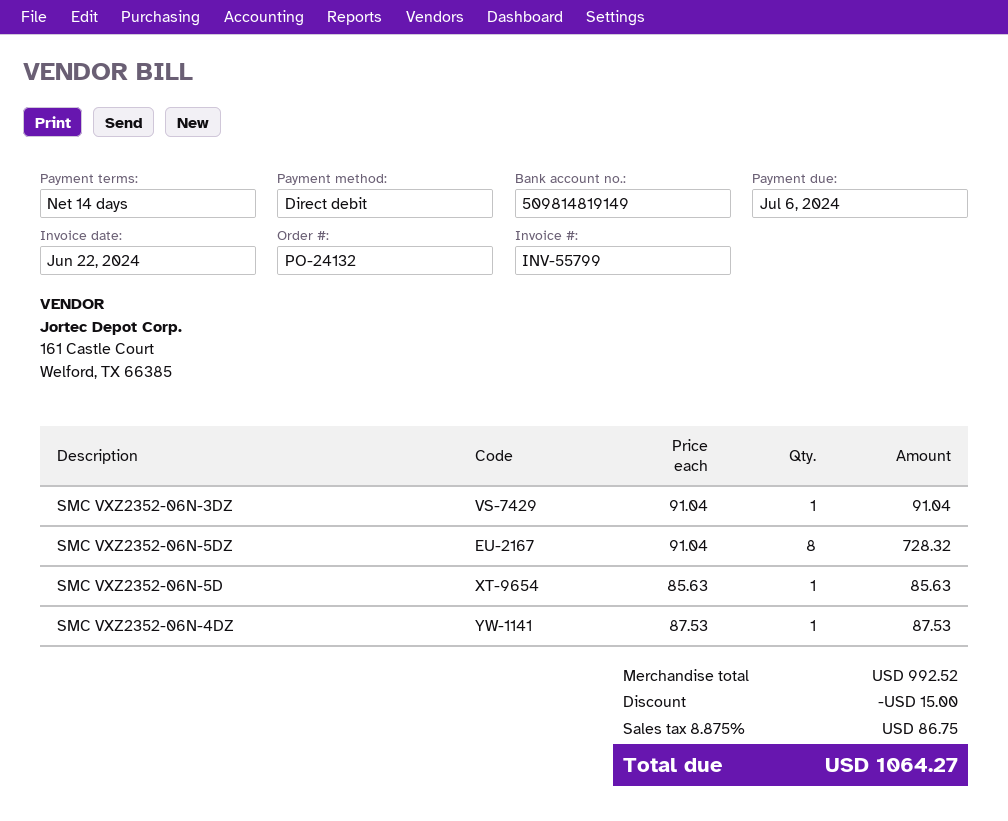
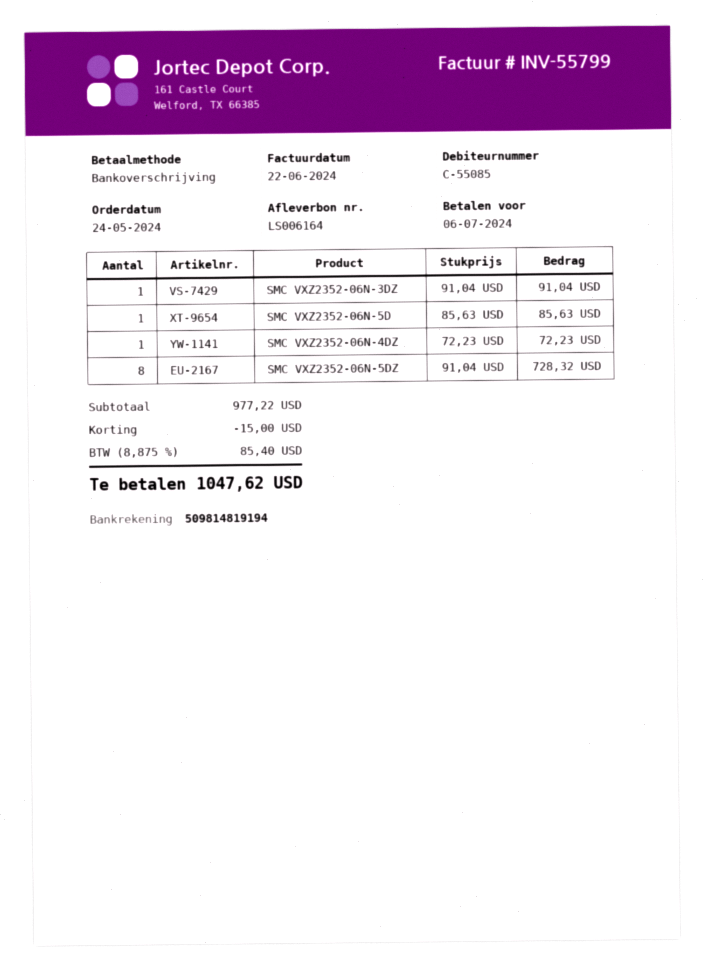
payment method: direct debit -> bank transfer
bank account: 509814819149 -> 509814819194
SMC VXZ2352-06N-4DZ: 1 x 87.53 = 87.53 -> 1 x 72.23 = 72.23
subtotal: 992.52 -> 977.22
tax: 8.875% = 86.75 -> 8.875% = 85.40
total: 1064.27 -> 1047.62

